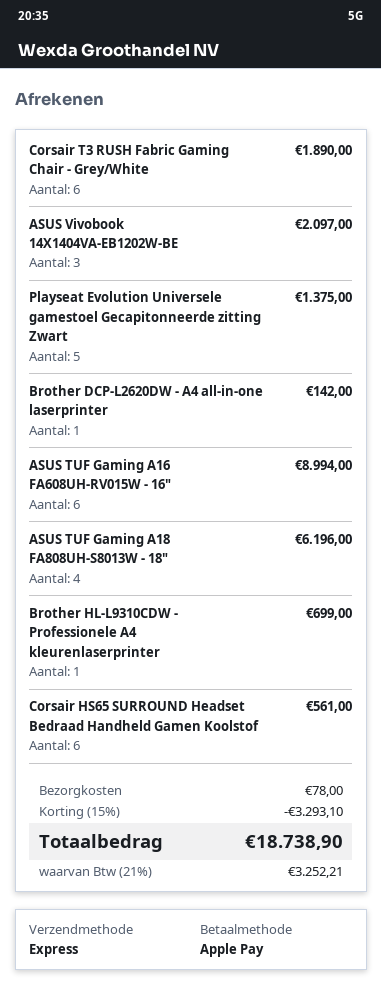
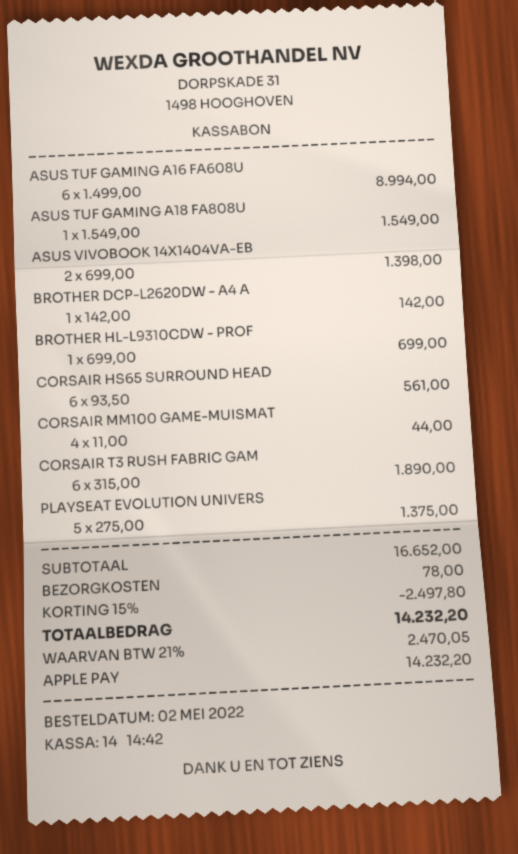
ASUS Vivobook 14X1404VA-EB1202W-BE: 3 for 2097.00 -> 2 for 1398.00
ASUS TUF Gaming A18 FA808UH-S8013W - 18": 4 for 6196.00 -> 1 for 1549.00
CORSAIR MM100 GAME-MUISMAT: none -> 4 for 44.00
discount: 15% = 3293.10 -> 15% = 2497.80
tax: 21% = 3252.21 -> 21% = 2470.05
total: 18738.90 -> 14232.20

